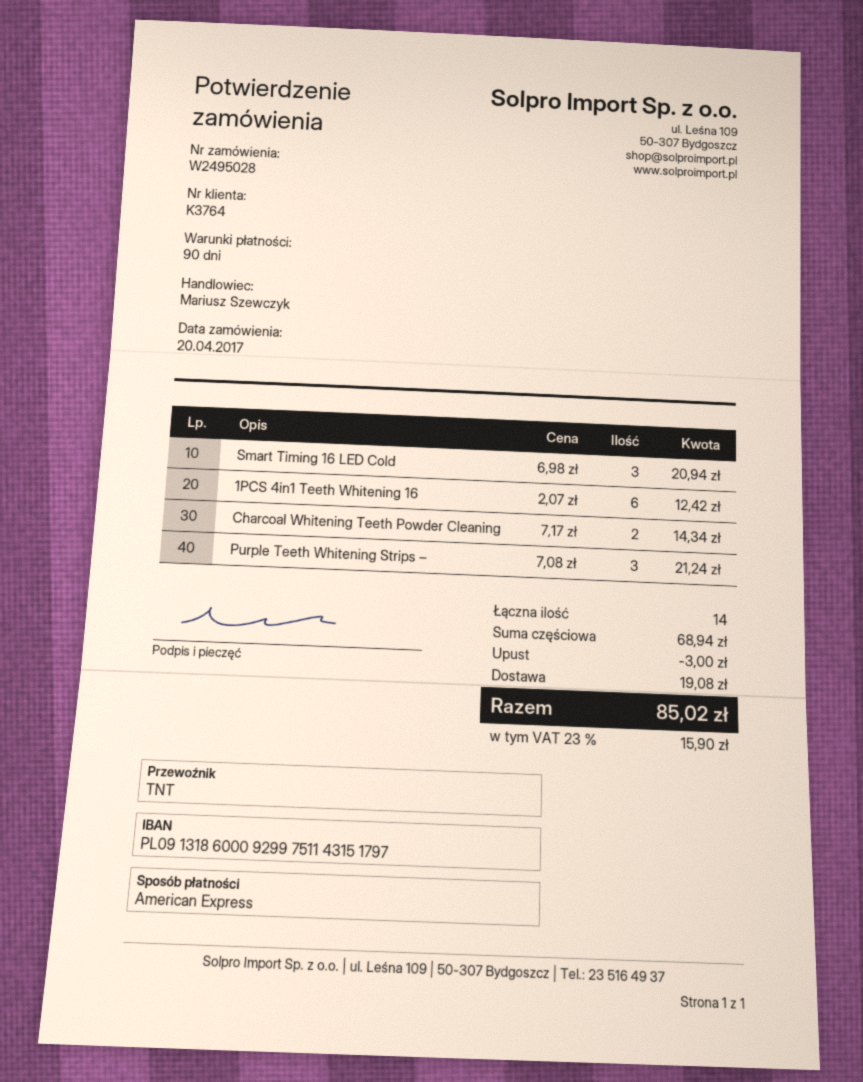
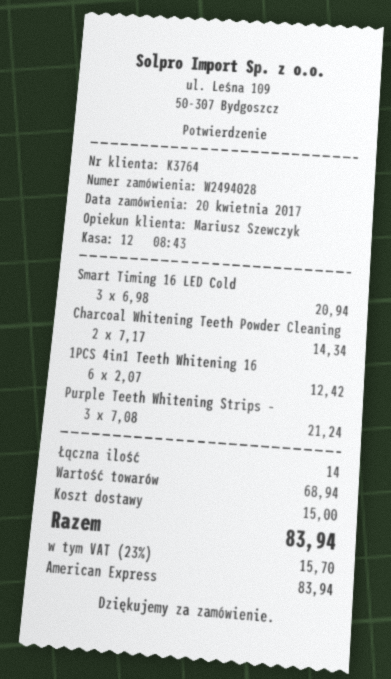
order number: W2495028 -> W2494028
discount: 3.00 -> none
shipping: 19.08 -> 15.00
tax: 23% = 15.90 -> 23% = 15.70
total: 85.02 -> 83.94

